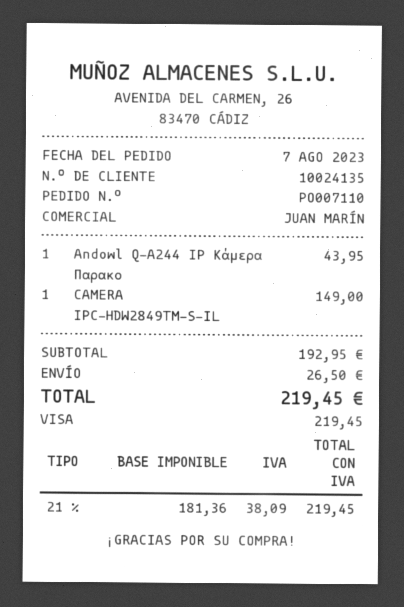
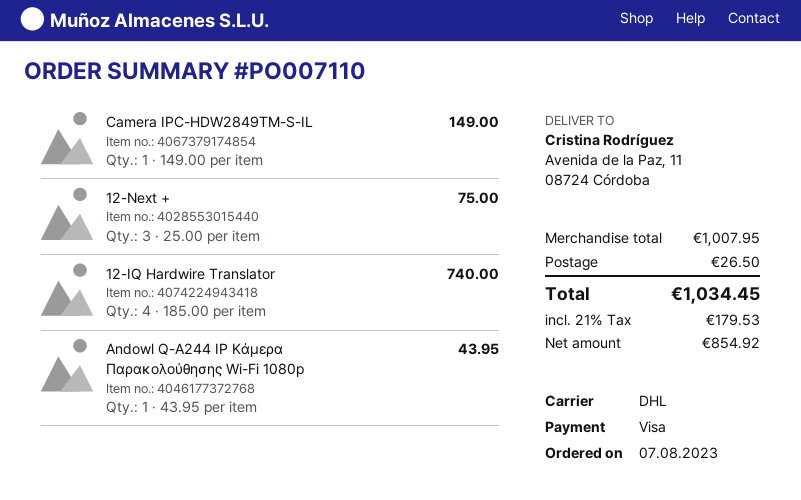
12-Next +: none -> 3 x 25.00 = 75.00
12-IQ Hardwire Translator: none -> 4 x 185.00 = 740.00
subtotal: 192.95 -> 1007.95
net: 181.36 -> 854.92
tax: 21% = 38.09 -> 21% = 179.53
total: 219.45 -> 1034.45

